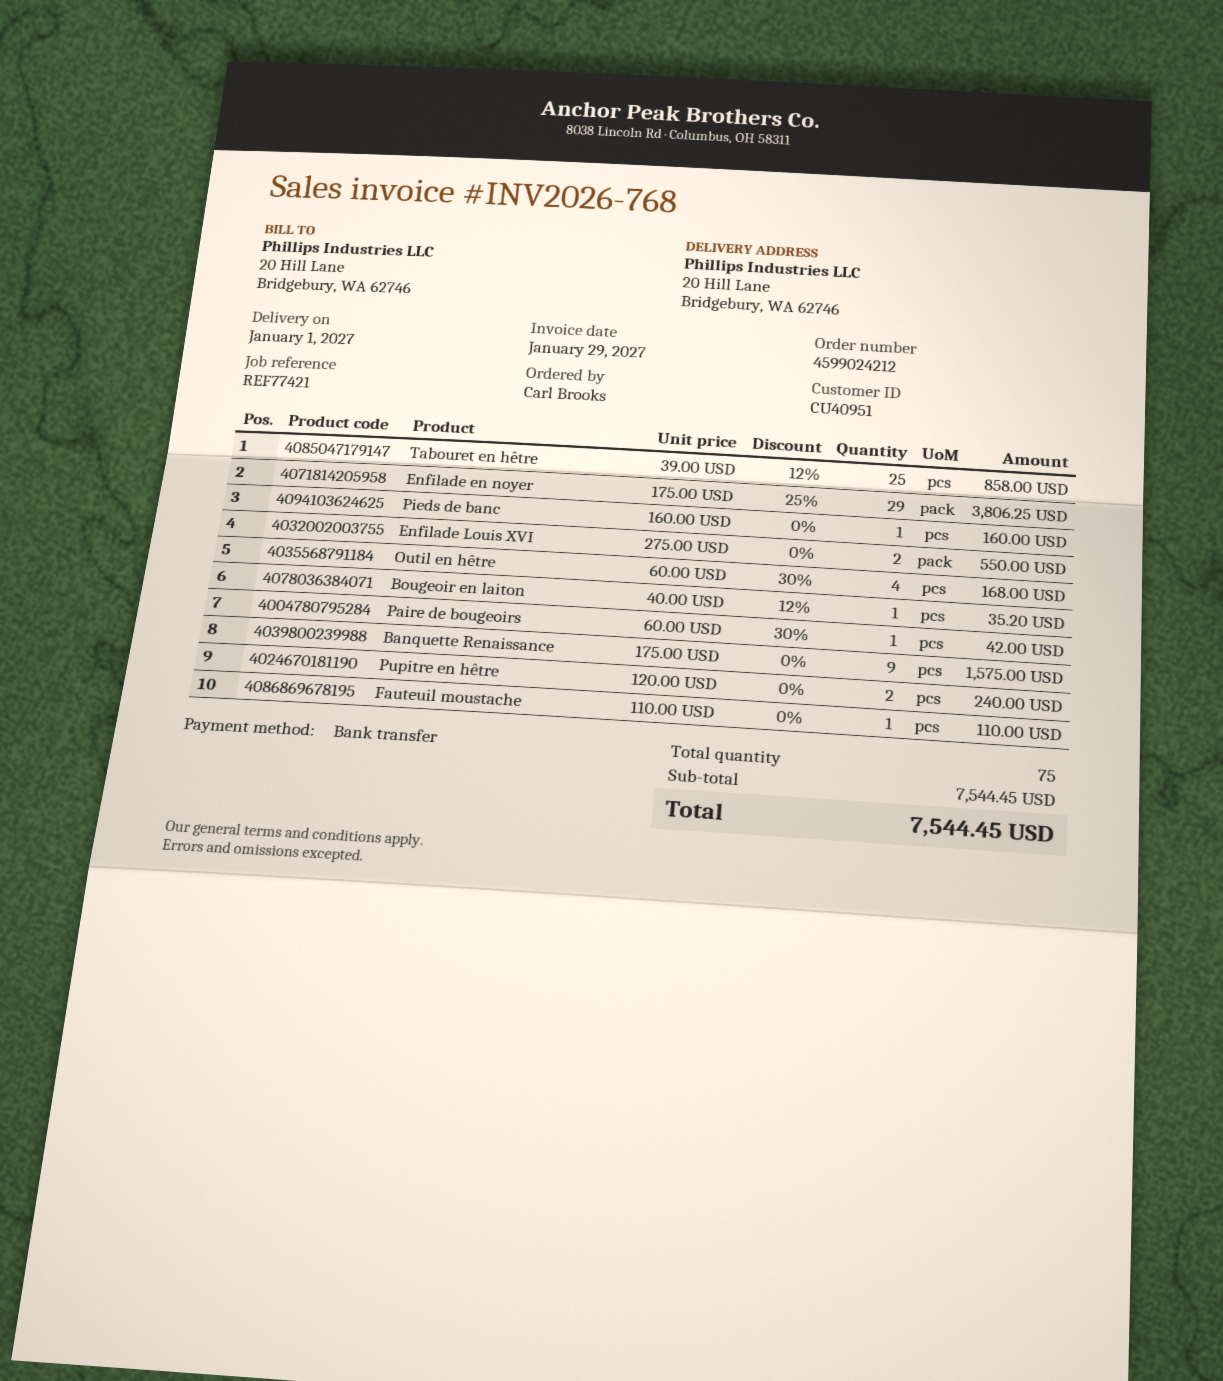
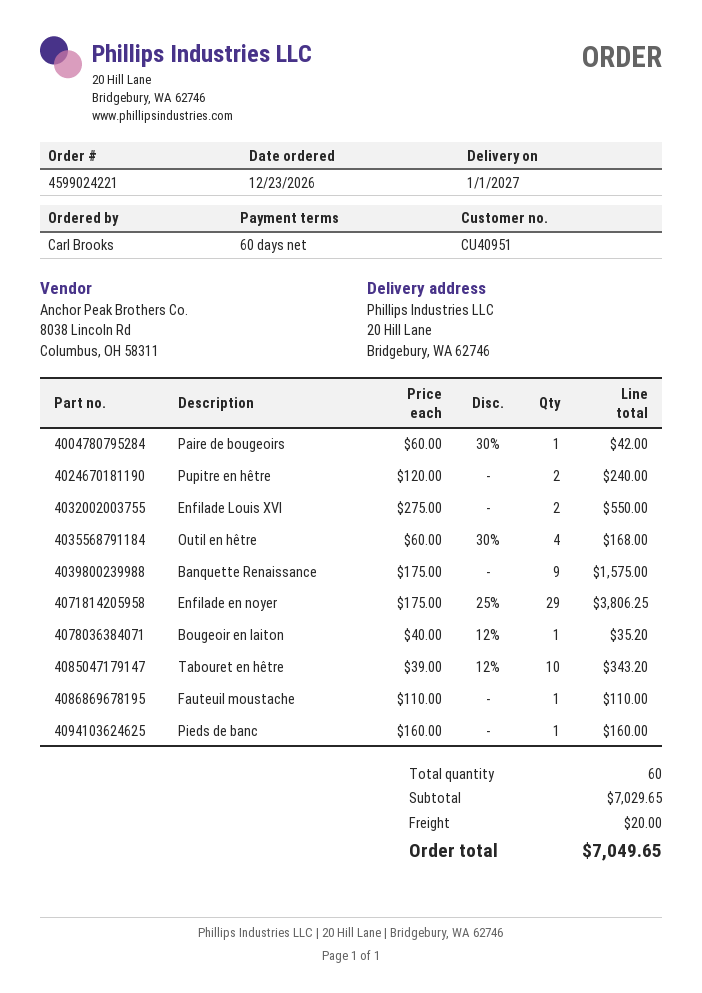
order number: 4599024212 -> 4599024221
Tabouret en hêtre: 25 x 39.00 - 12% = 858.00 -> 10 x 39.00 - 12% = 343.20
total quantity: 75 -> 60
subtotal: 7544.45 -> 7029.65
shipping: none -> 20.00
total: 7544.45 -> 7049.65

